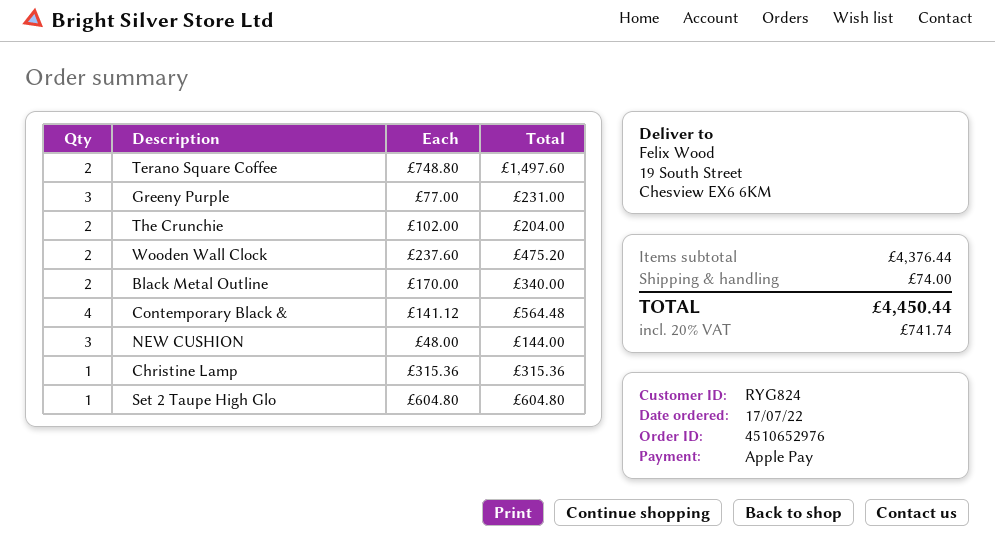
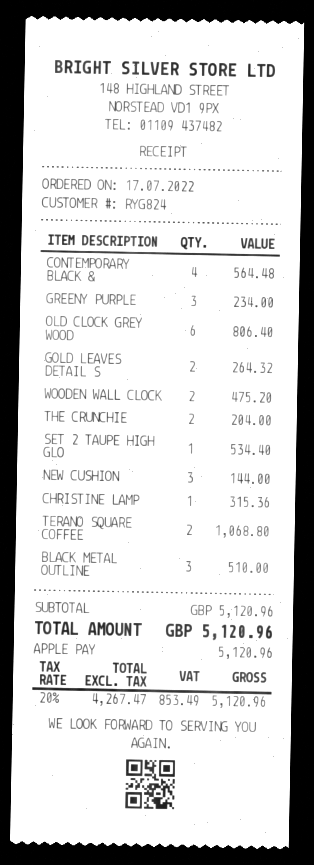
Terano Square Coffee: 2 for 1497.60 -> 2 for 1068.80
Greeny Purple: 3 for 231.00 -> 3 for 234.00
Black Metal Outline: 2 for 340.00 -> 3 for 510.00
Set 2 Taupe High Glo: 1 for 604.80 -> 1 for 534.40
OLD CLOCK GREY WOOD: none -> 6 for 806.40
GOLD LEAVES DETAIL S: none -> 2 for 264.32
subtotal: 4376.44 -> 5120.96
shipping: 74.00 -> none
tax: 20% = 741.74 -> 20% = 853.49
total: 4450.44 -> 5120.96

